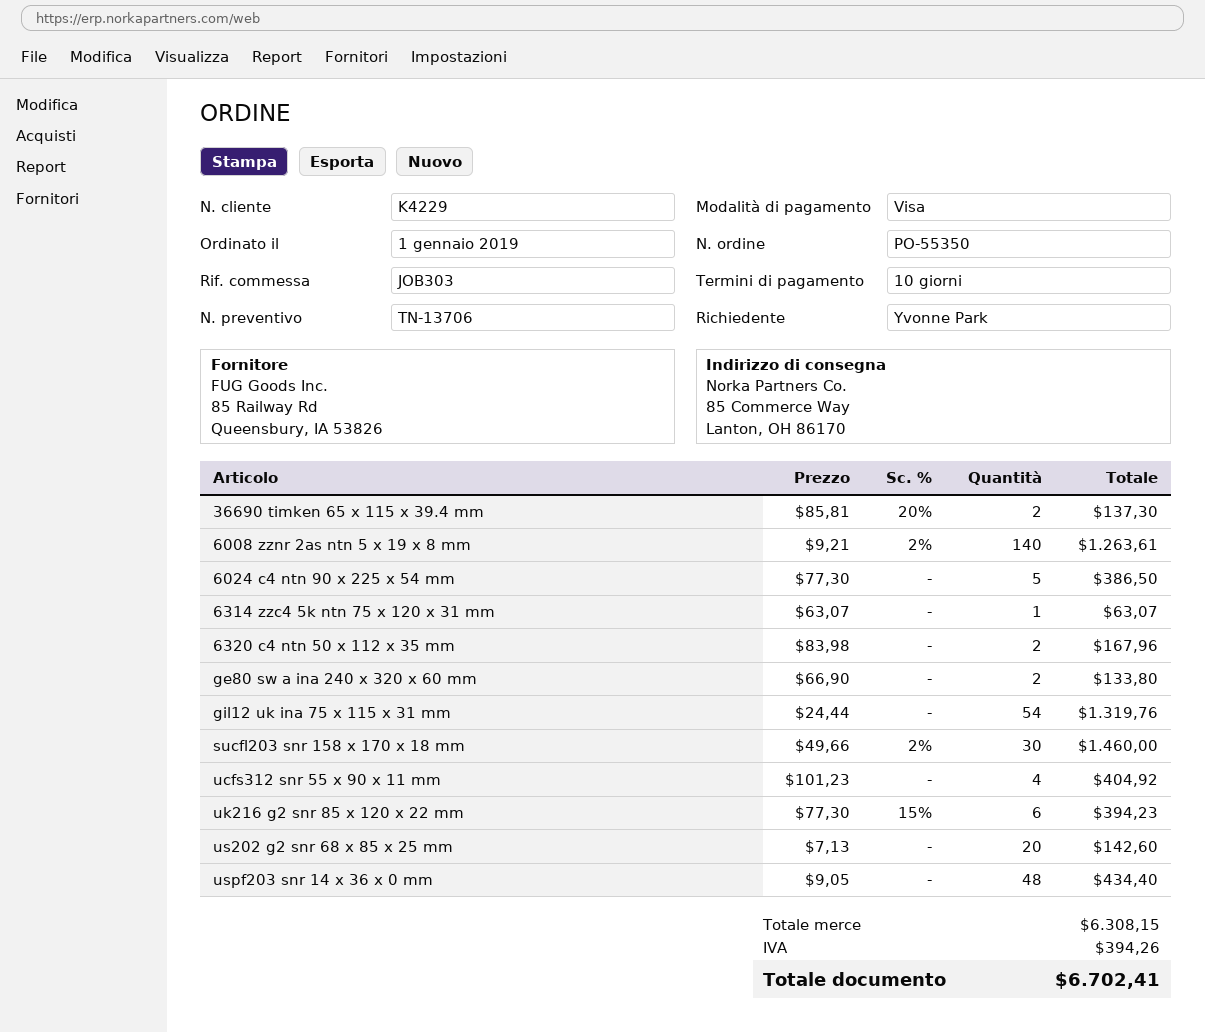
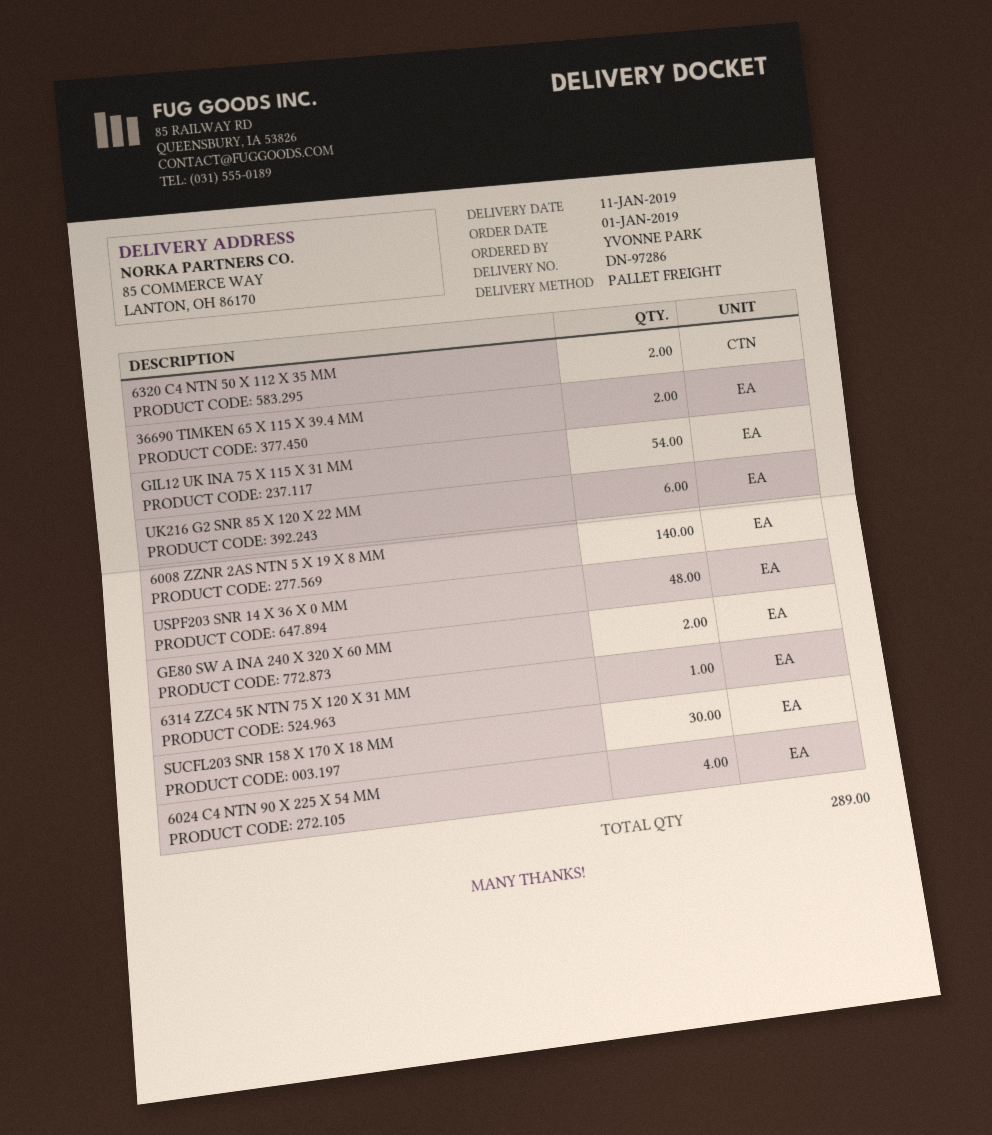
6024 c4 ntn 90 x 225 x 54 mm: 5 -> 4
ucfs312 snr 55 x 90 x 11 mm: 4 -> none
us202 g2 snr 68 x 85 x 25 mm: 20 -> none

